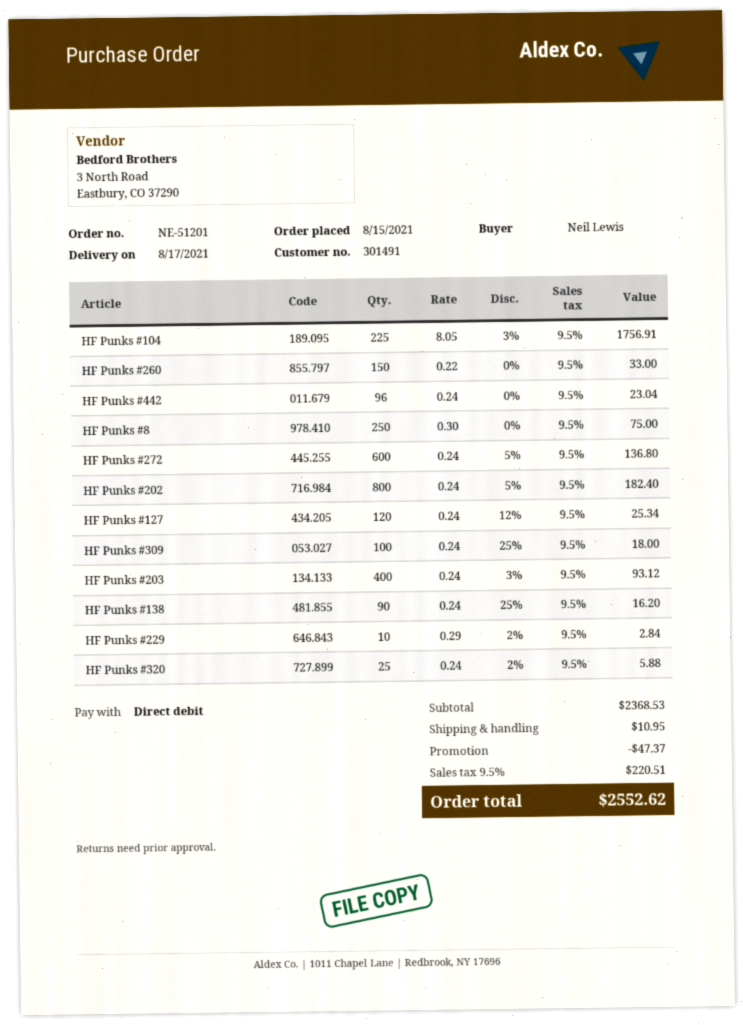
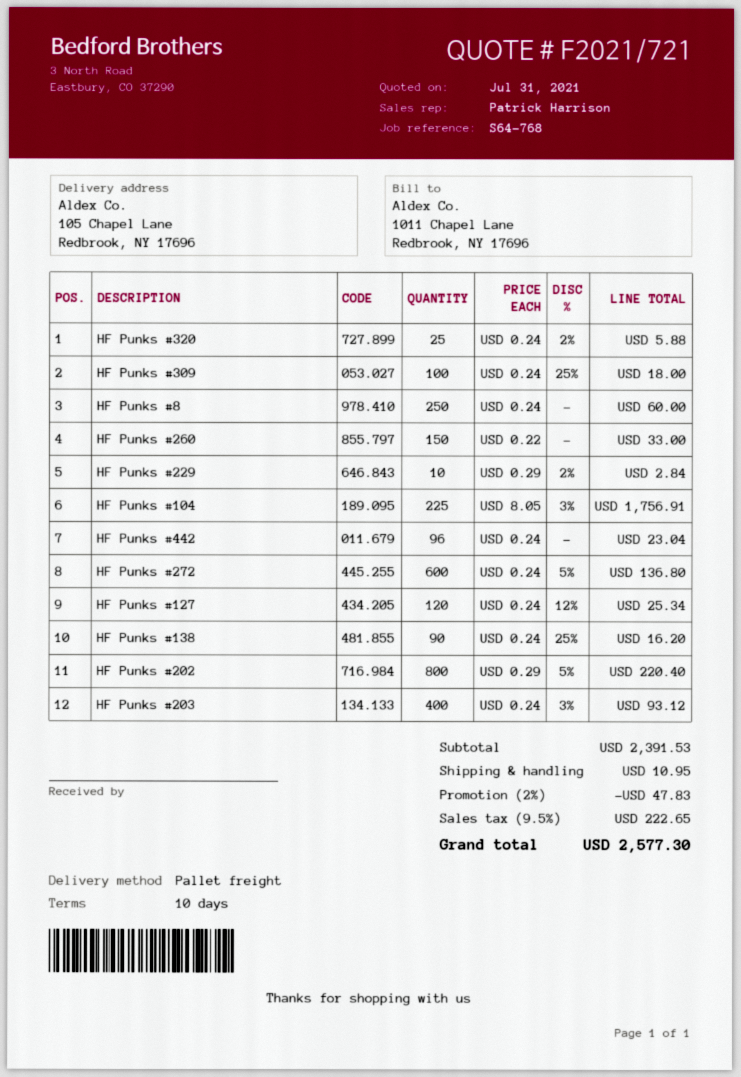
HF Punks #8: 250 x 0.30 = 75.00 -> 250 x 0.24 = 60.00
HF Punks #202: 800 x 0.24 - 5% = 182.40 -> 800 x 0.29 - 5% = 220.40
subtotal: 2368.53 -> 2391.53
discount: 47.37 -> 47.83
tax: 9.5% = 220.51 -> 9.5% = 222.65
total: 2552.62 -> 2577.30

